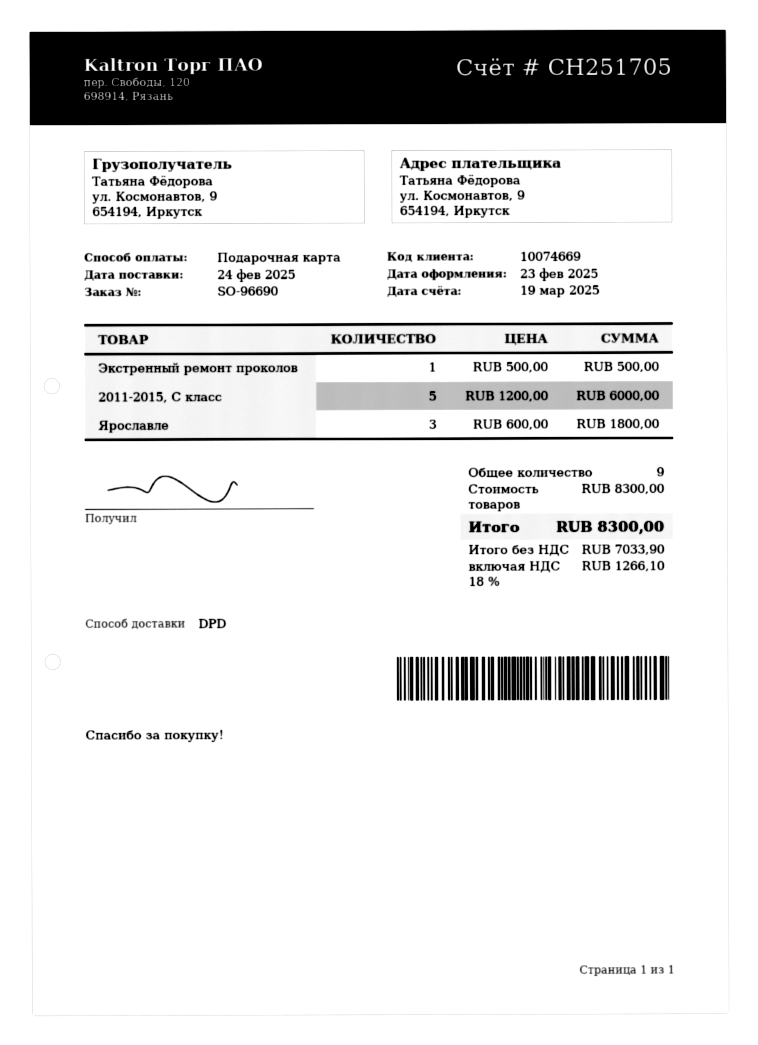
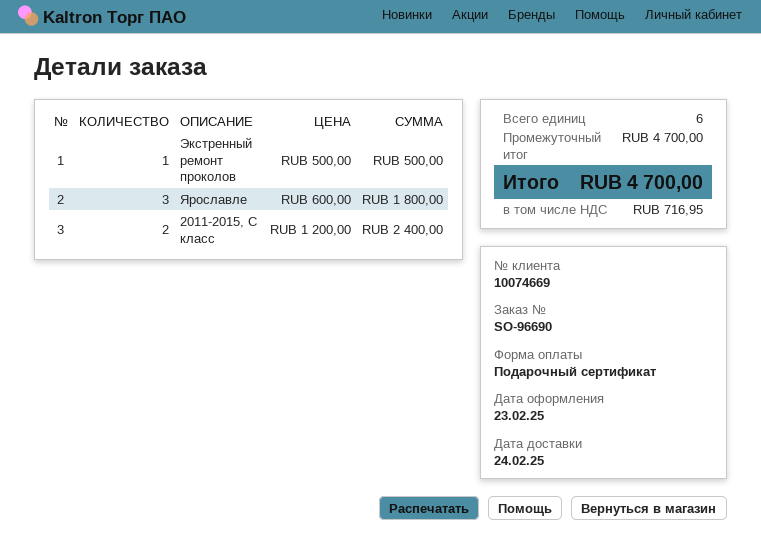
2011-2015, C класс: 5 x 1200.00 = 6000.00 -> 2 x 1200.00 = 2400.00
total quantity: 9 -> 6
subtotal: 8300.00 -> 4700.00
tax: 1266.10 -> 716.95
total: 8300.00 -> 4700.00

